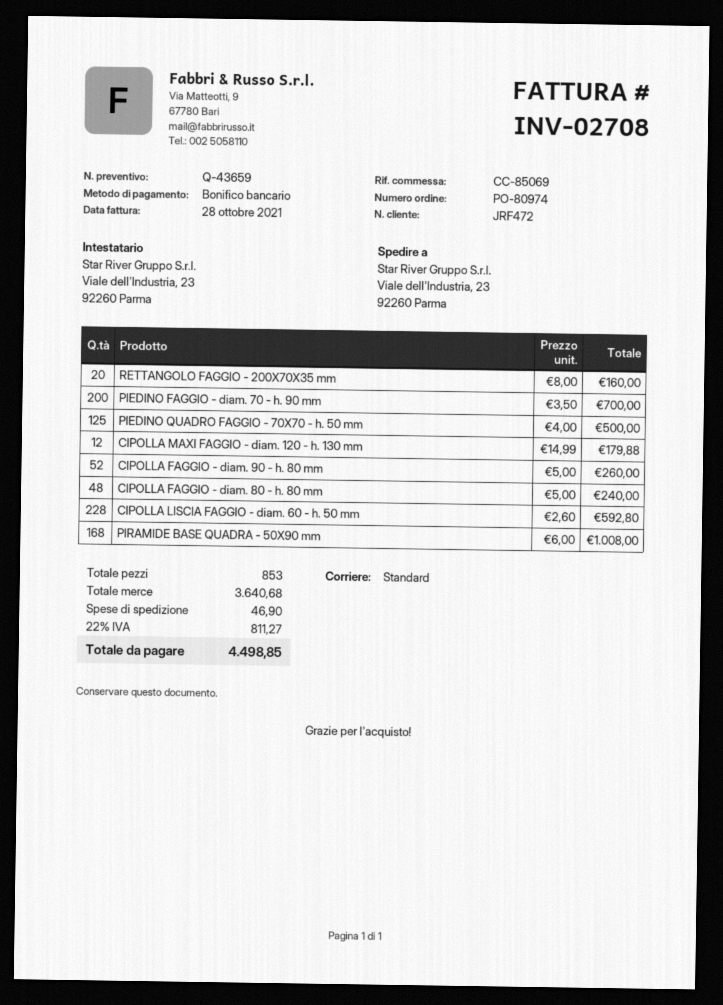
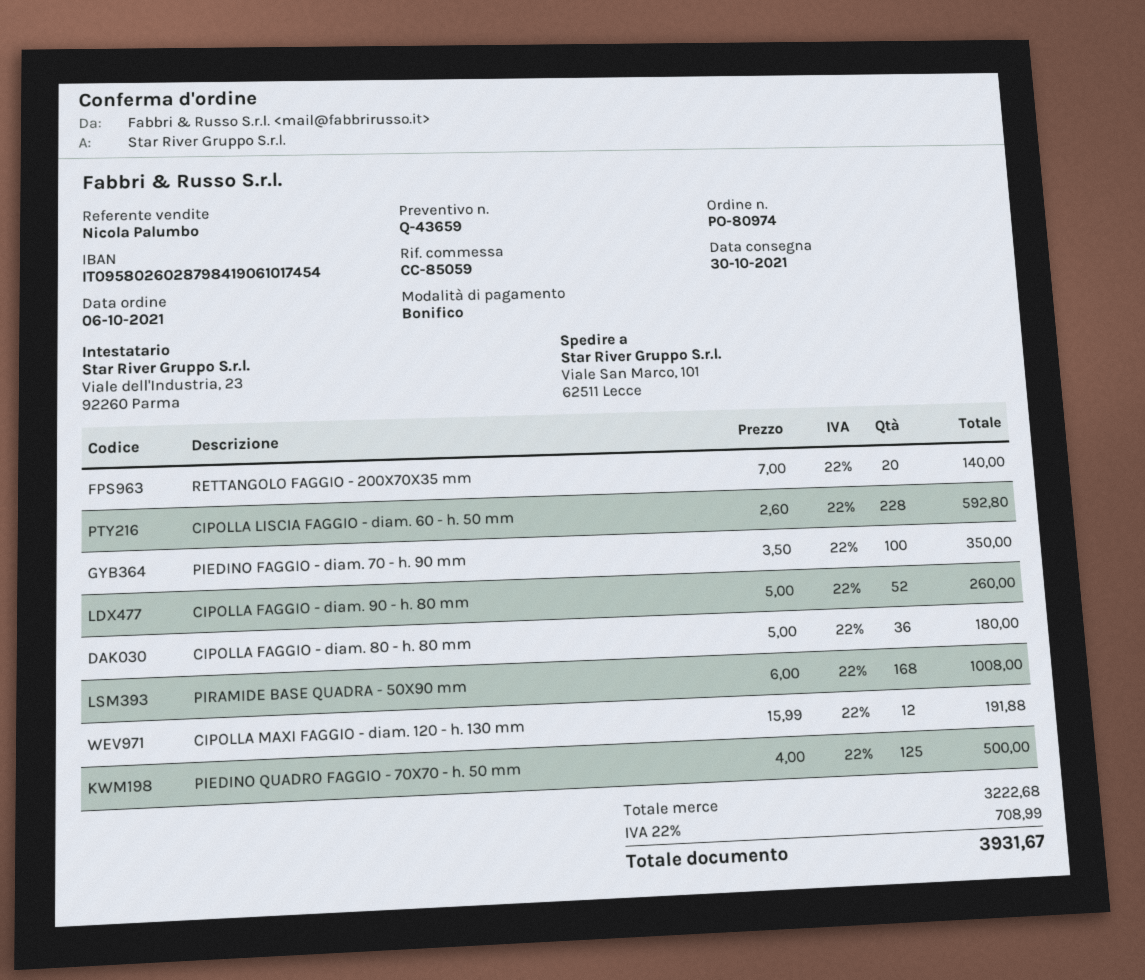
reference: CC-85069 -> CC-85059
ship to: Viale dell'Industria, 23, 92260 Parma -> Viale San Marco, 101, 62511 Lecce
RETTANGOLO FAGGIO - 200X70X35 mm: 20 x 8.00 = 160.00 -> 20 x 7.00 = 140.00
PIEDINO FAGGIO - diam. 70 - h. 90 mm: 200 x 3.50 = 700.00 -> 100 x 3.50 = 350.00
CIPOLLA MAXI FAGGIO - diam. 120 - h. 130 mm: 12 x 14.99 = 179.88 -> 12 x 15.99 = 191.88
CIPOLLA FAGGIO - diam. 80 - h. 80 mm: 48 x 5.00 = 240.00 -> 36 x 5.00 = 180.00
subtotal: 3640.68 -> 3222.68
shipping: 46.90 -> none
tax: 22% = 811.27 -> 22% = 708.99
total: 4498.85 -> 3931.67

